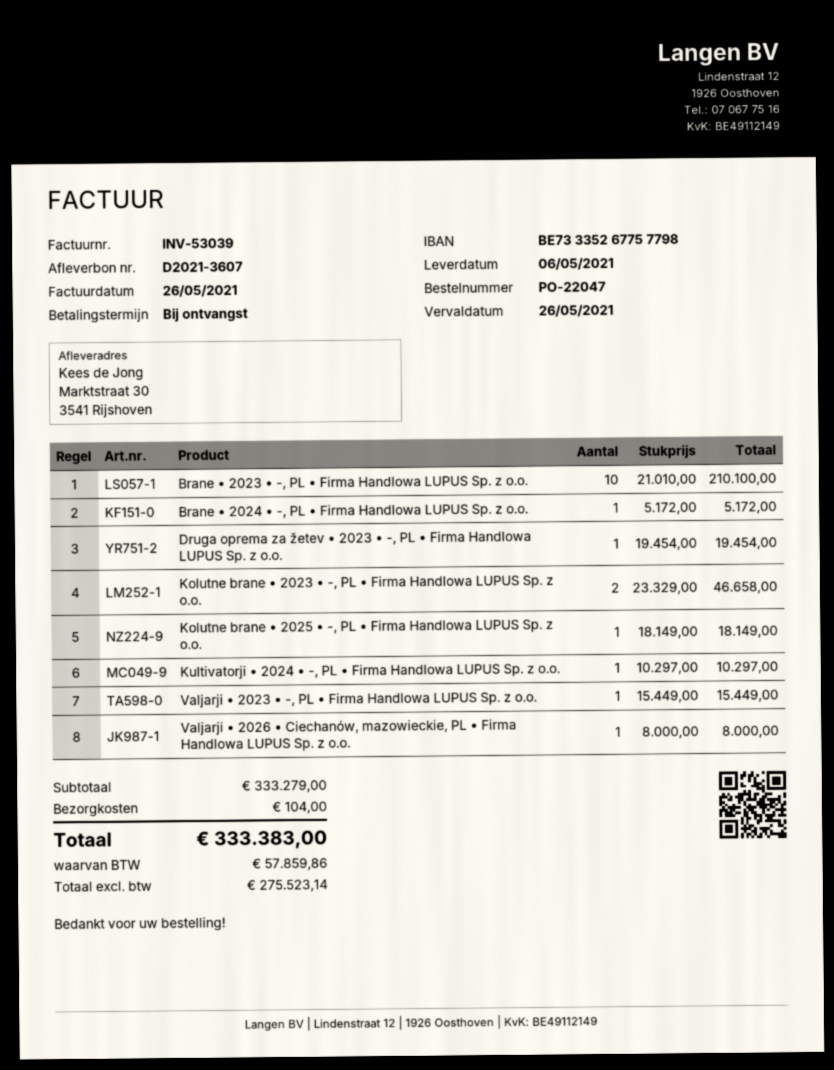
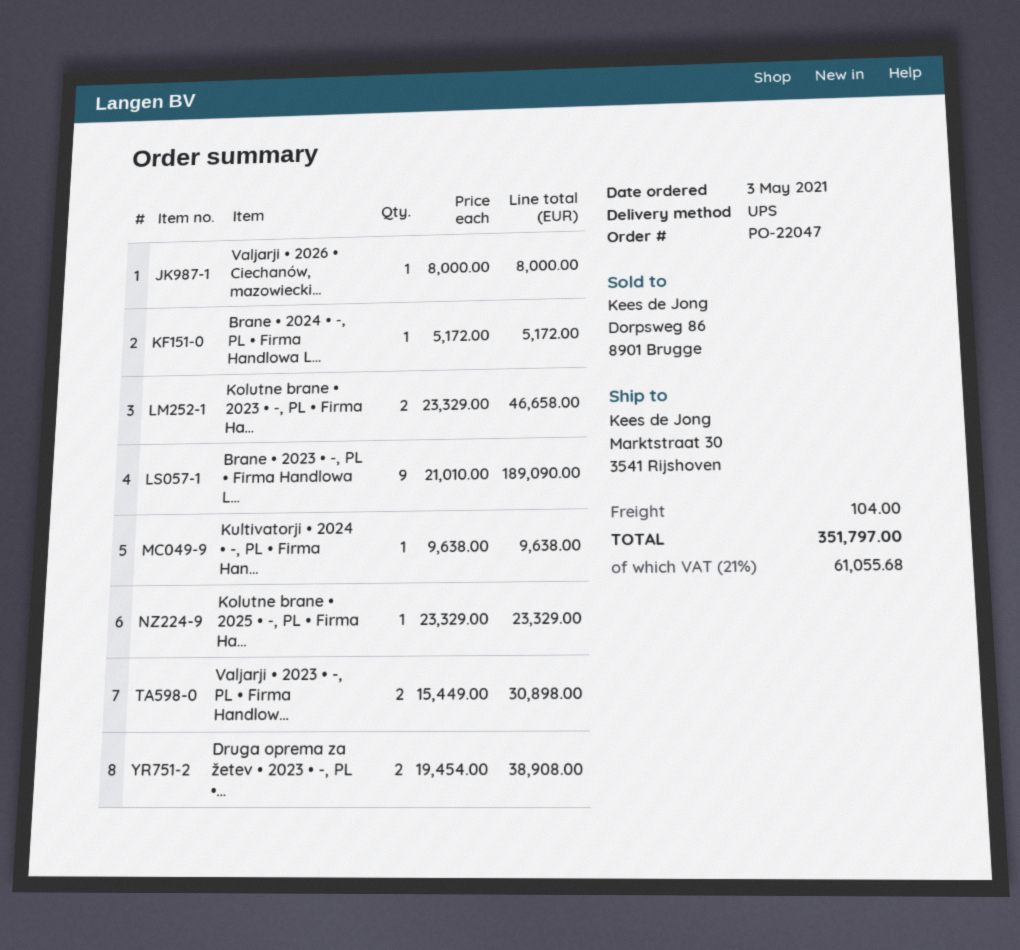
Brane • 2023 • -, PL • Firma Handlowa LUPUS Sp. z o.o.: 10 x 21010.00 = 210100.00 -> 9 x 21010.00 = 189090.00
Druga oprema za žetev • 2023 • -, PL • Firma Handlowa LUPUS Sp. z o.o.: 1 x 19454.00 = 19454.00 -> 2 x 19454.00 = 38908.00
Kolutne brane • 2025 • -, PL • Firma Handlowa LUPUS Sp. z o.o.: 1 x 18149.00 = 18149.00 -> 1 x 23329.00 = 23329.00
Kultivatorji • 2024 • -, PL • Firma Handlowa LUPUS Sp. z o.o.: 1 x 10297.00 = 10297.00 -> 1 x 9638.00 = 9638.00
Valjarji • 2023 • -, PL • Firma Handlowa LUPUS Sp. z o.o.: 1 x 15449.00 = 15449.00 -> 2 x 15449.00 = 30898.00
tax: 57859.86 -> 61055.68
total: 333383.00 -> 351797.00

